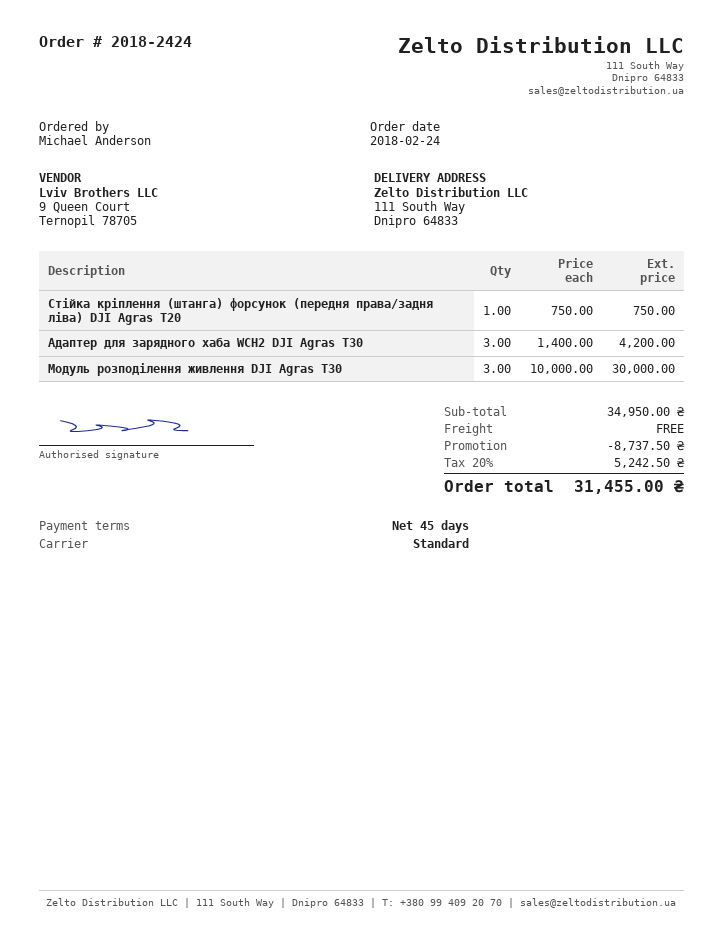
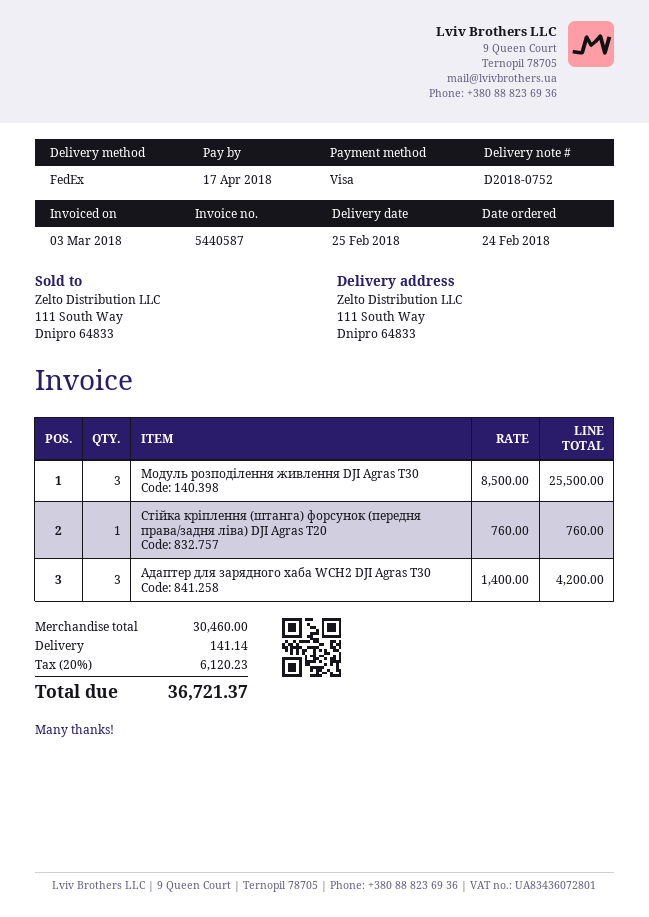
shipping method: standard -> FedEx
Стійка кріплення (штанга) форсунок (передня права/задня ліва) DJI Agras T20: 1 x 750.00 = 750.00 -> 1 x 760.00 = 760.00
Модуль розподілення живлення DJI Agras T30: 3 x 10000.00 = 30000.00 -> 3 x 8500.00 = 25500.00
subtotal: 34950.00 -> 30460.00
discount: 8737.50 -> none
shipping: 0.00 -> 141.14
tax: 20% = 5242.50 -> 20% = 6120.23
total: 31455.00 -> 36721.37

